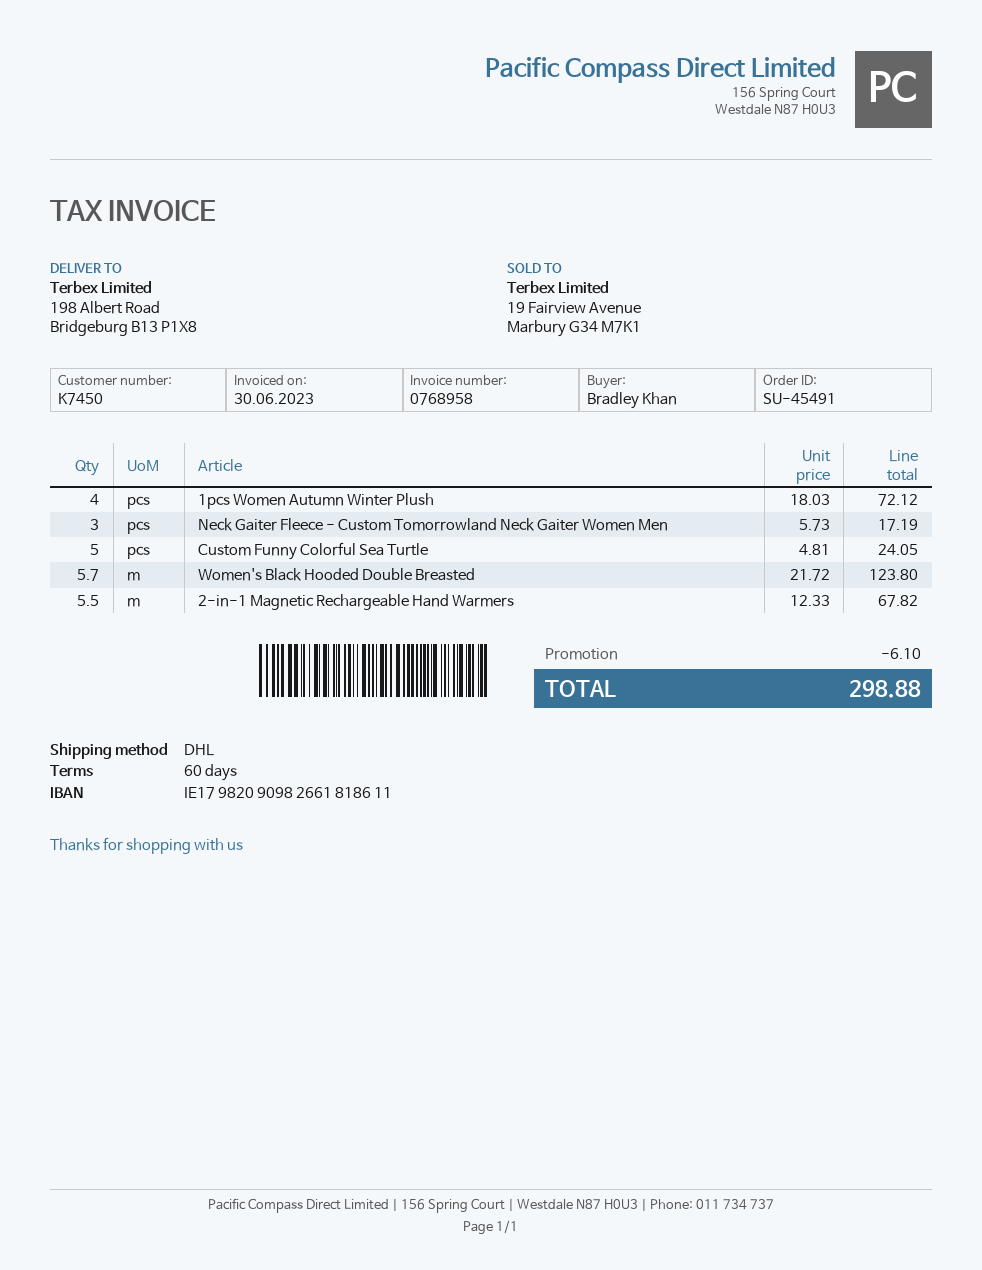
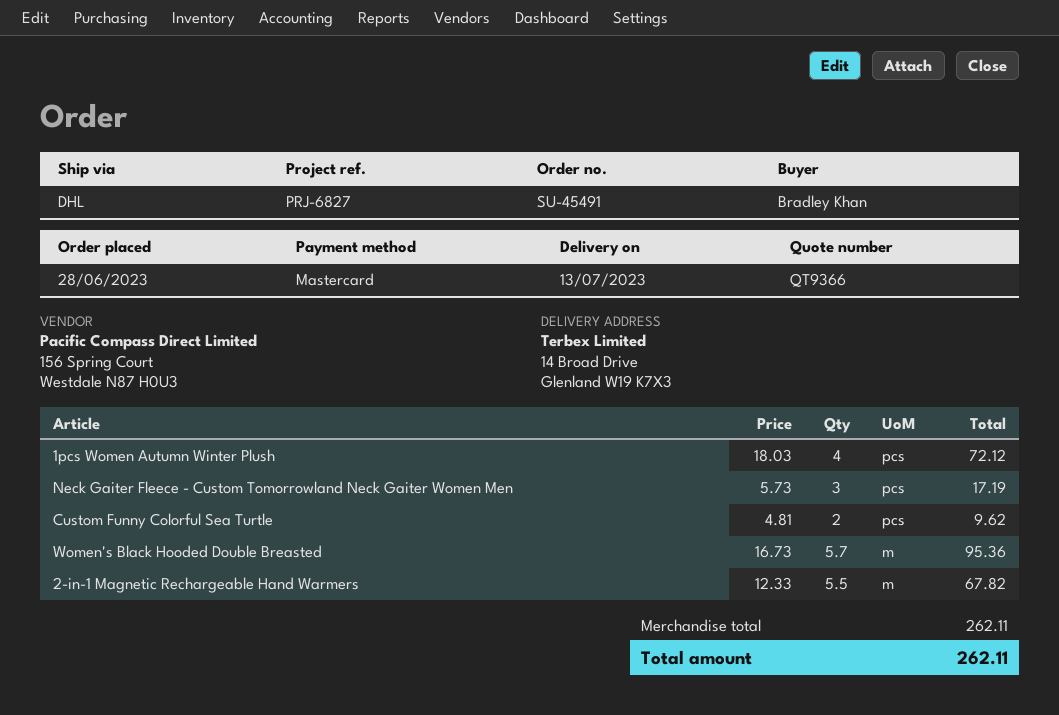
ship to: 198 Albert Road, Bridgeburg B13 P1X8 -> 14 Broad Drive, Glenland W19 K7X3
Custom Funny Colorful Sea Turtle: 5 x 4.81 = 24.05 -> 2 x 4.81 = 9.62
Women's Black Hooded Double Breasted: 5.7 x 21.72 = 123.80 -> 5.7 x 16.73 = 95.36
discount: 6.10 -> none
total: 298.88 -> 262.11

